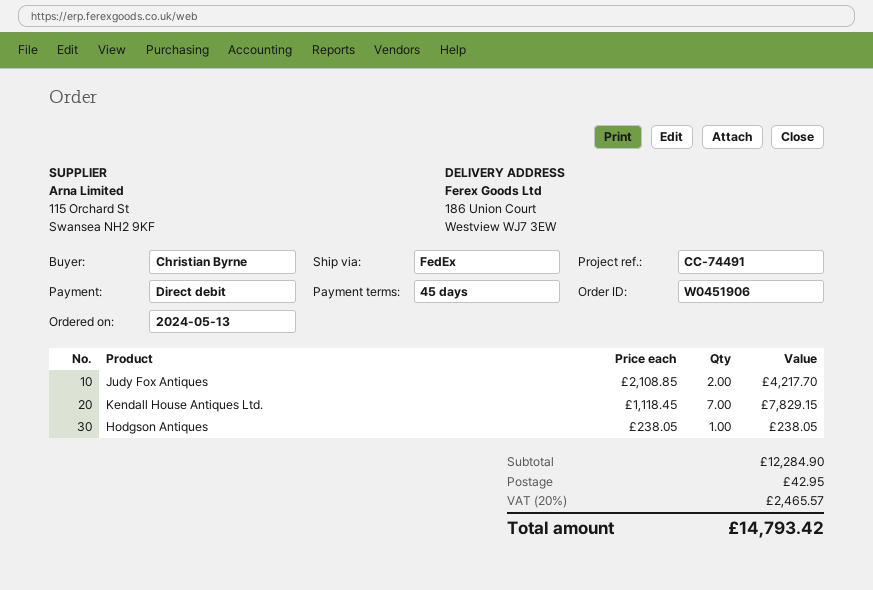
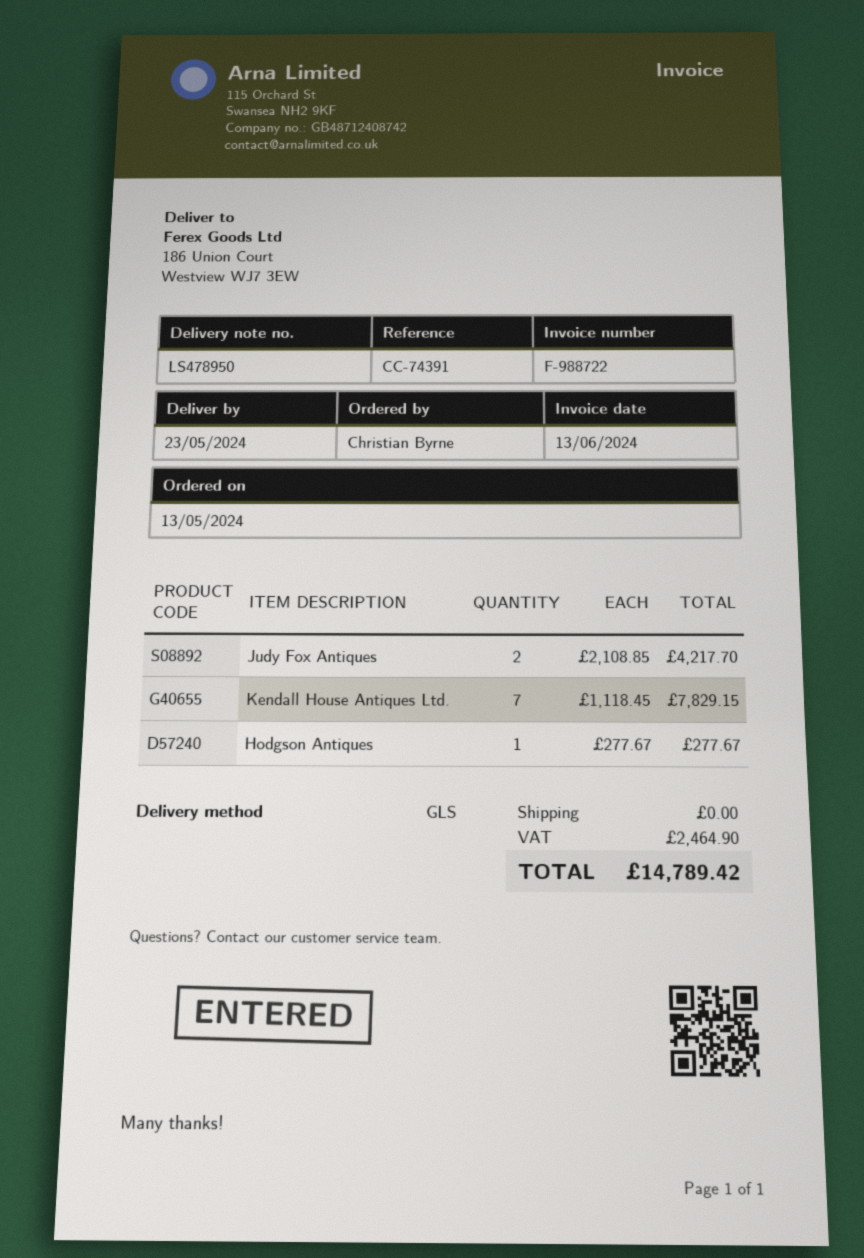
reference: CC-74491 -> CC-74391
shipping method: FedEx -> GLS
Hodgson Antiques: 1 x 238.05 = 238.05 -> 1 x 277.67 = 277.67
shipping: 42.95 -> 0.00
tax: 2465.57 -> 2464.90
total: 14793.42 -> 14789.42

